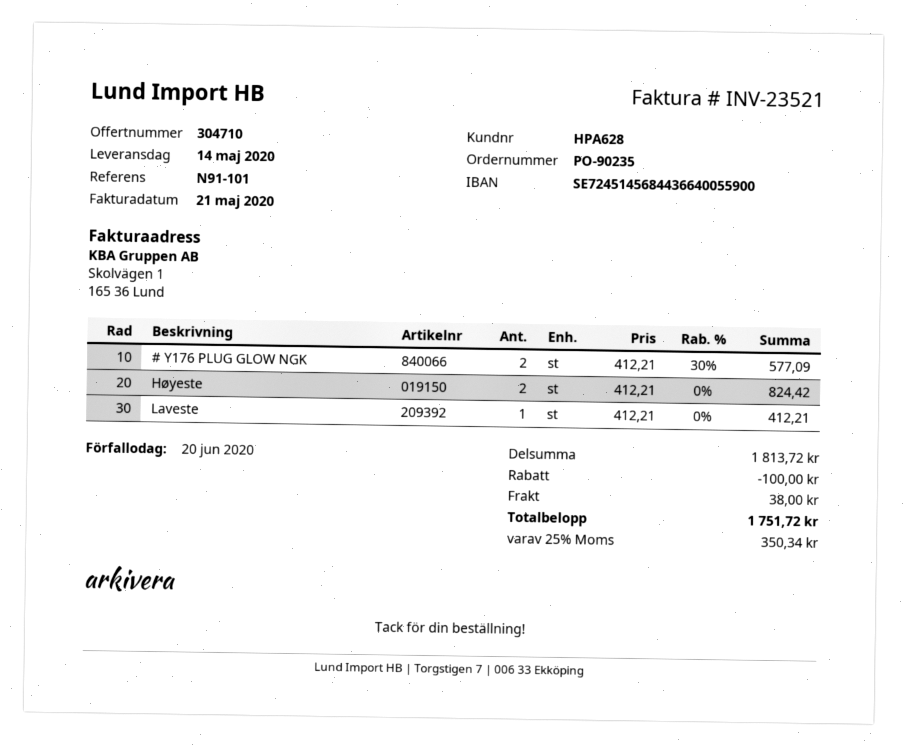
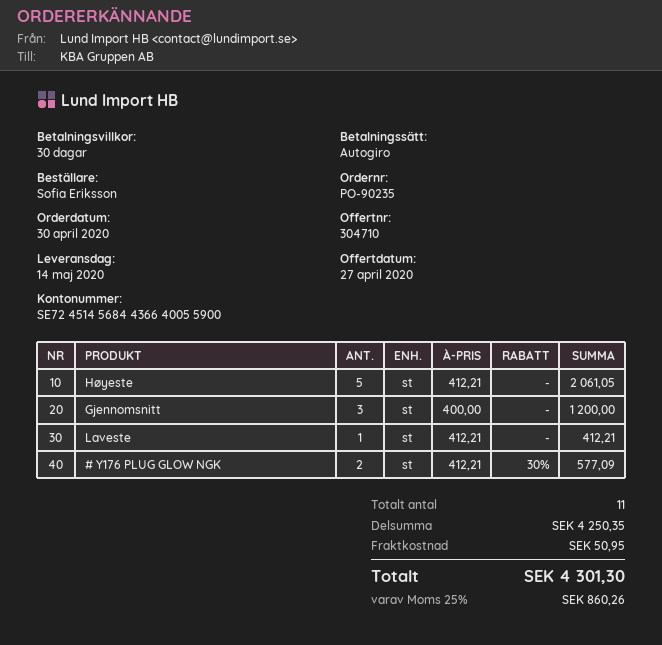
Høyeste: 2 x 412.21 = 824.42 -> 5 x 412.21 = 2061.05
Gjennomsnitt: none -> 3 x 400.00 = 1200.00
subtotal: 1813.72 -> 4250.35
discount: 100.00 -> none
shipping: 38.00 -> 50.95
tax: 25% = 350.34 -> 25% = 860.26
total: 1751.72 -> 4301.30

